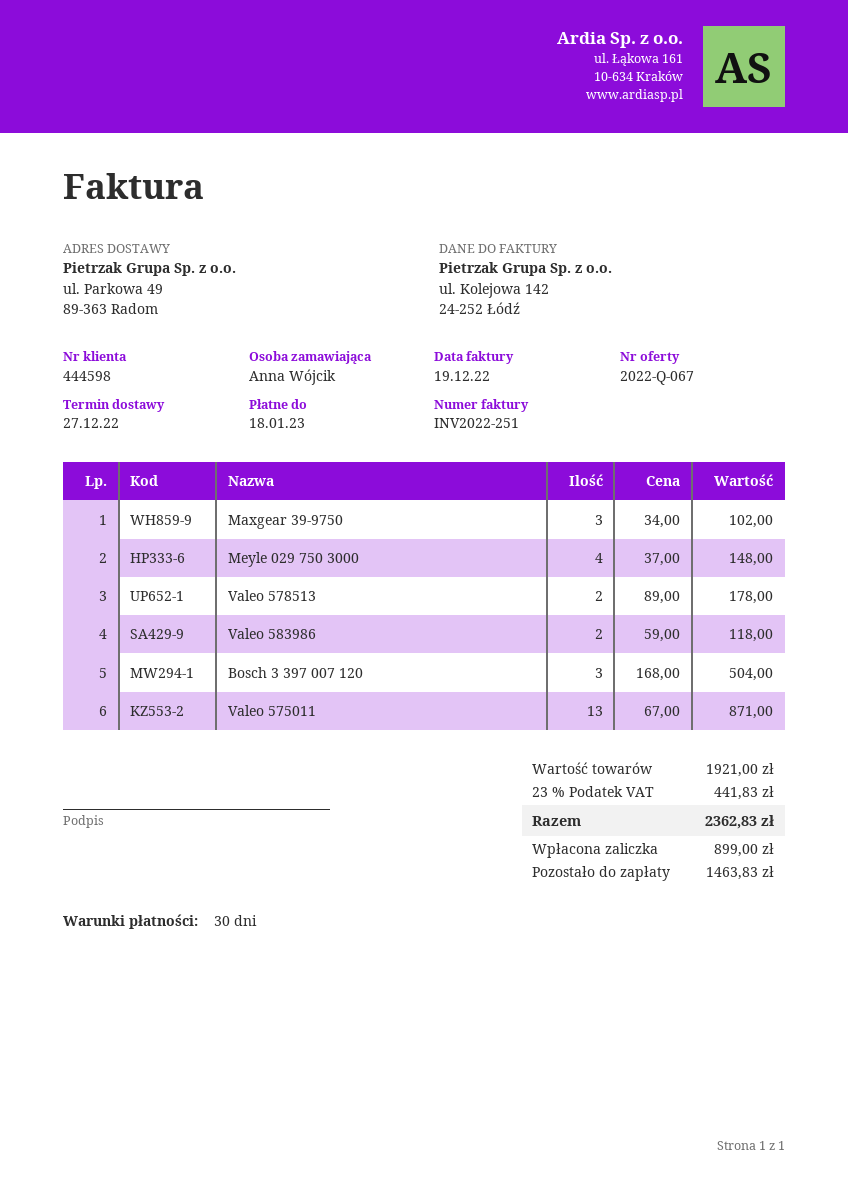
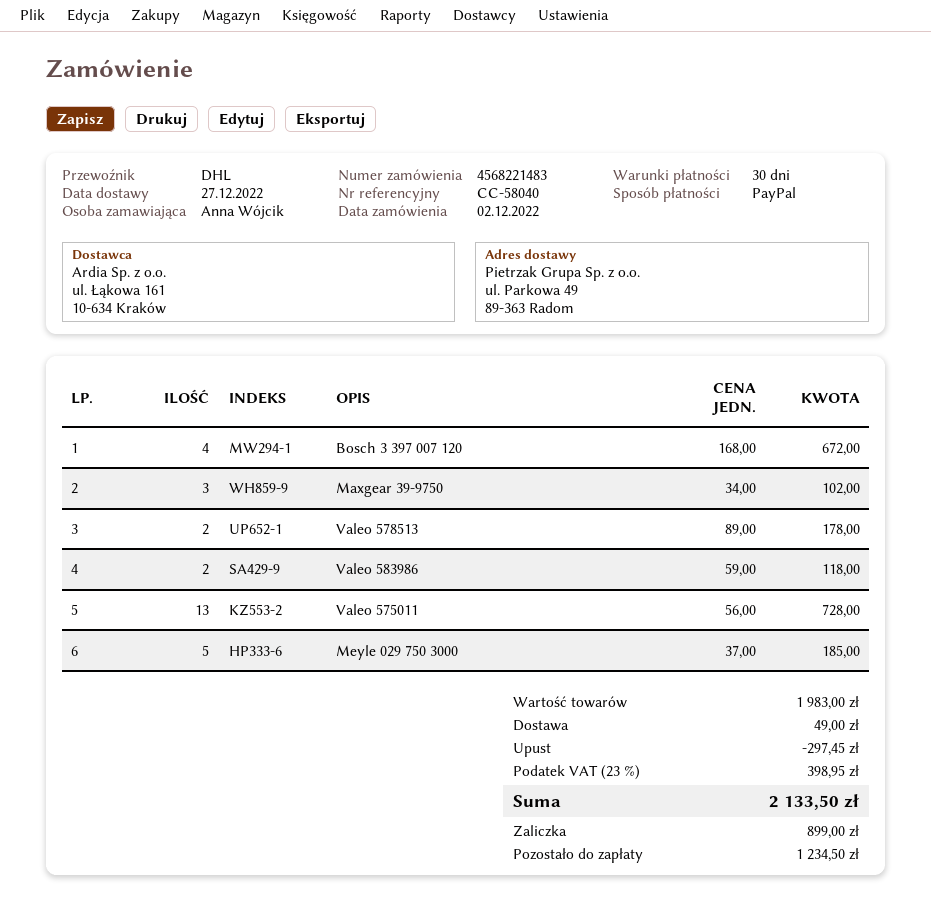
Meyle 029 750 3000: 4 x 37.00 = 148.00 -> 5 x 37.00 = 185.00
Bosch 3 397 007 120: 3 x 168.00 = 504.00 -> 4 x 168.00 = 672.00
Valeo 575011: 13 x 67.00 = 871.00 -> 13 x 56.00 = 728.00
subtotal: 1921.00 -> 1983.00
discount: none -> 297.45
shipping: none -> 49.00
tax: 23% = 441.83 -> 23% = 398.95
total: 2362.83 -> 2133.50
balance: 1463.83 -> 1234.50

